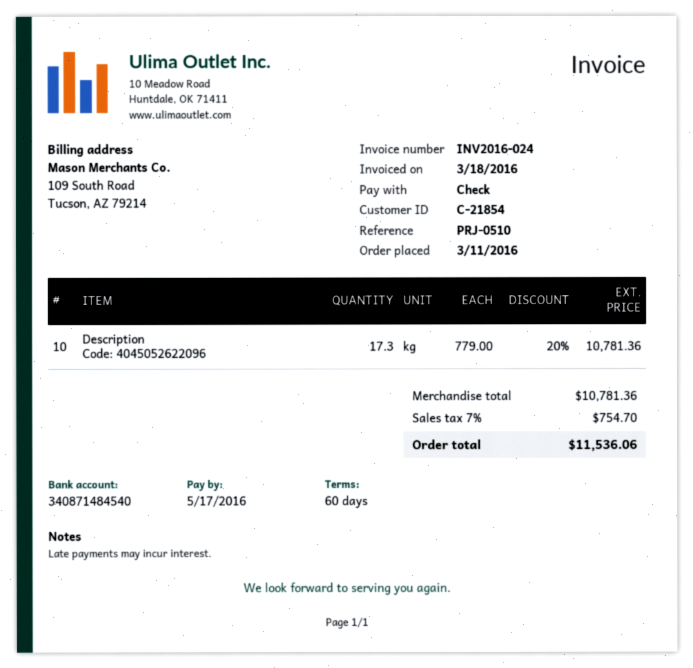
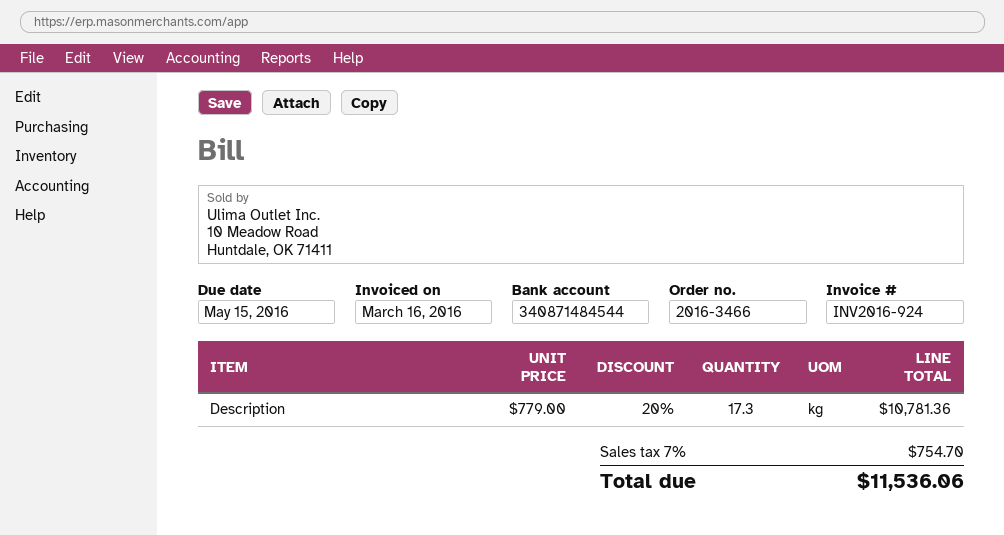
invoice number: INV2016-024 -> INV2016-924
invoice date: 2016-03-18 -> 2016-03-16
due date: 2016-05-17 -> 2016-05-15
bank account: 340871484540 -> 340871484544

